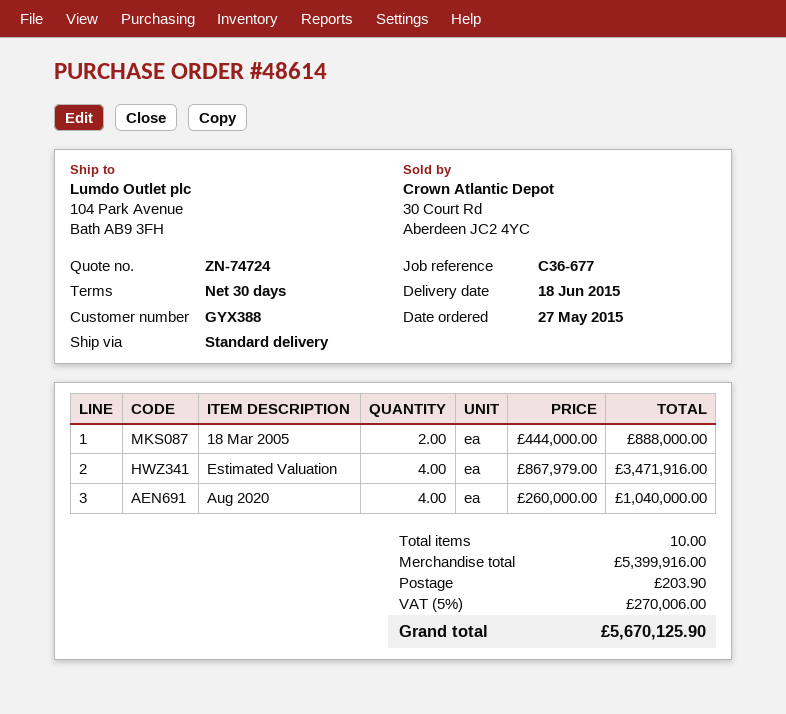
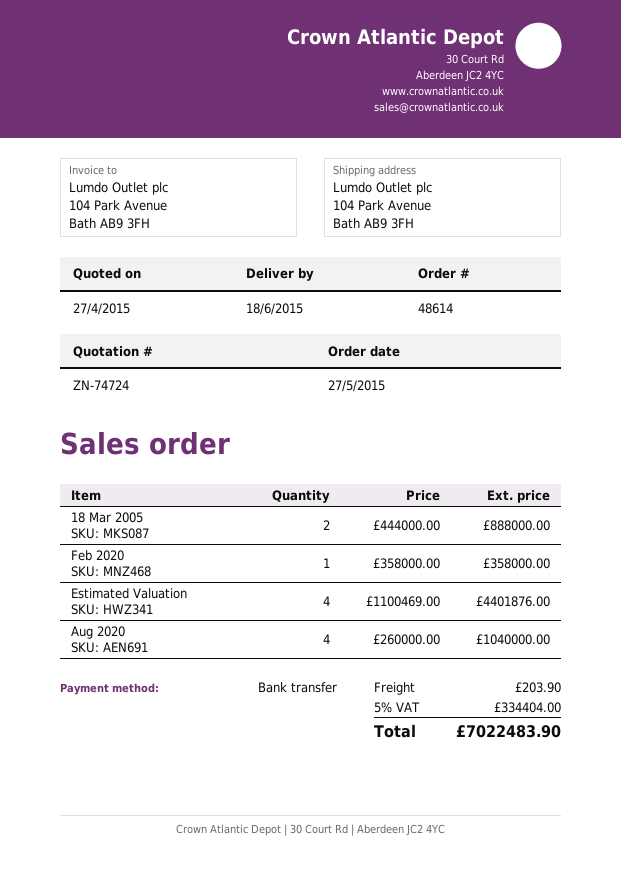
Estimated Valuation: 4 x 867979.00 = 3471916.00 -> 4 x 1100469.00 = 4401876.00
Feb 2020: none -> 1 x 358000.00 = 358000.00
tax: 5% = 270006.00 -> 5% = 334404.00
total: 5670125.90 -> 7022483.90

